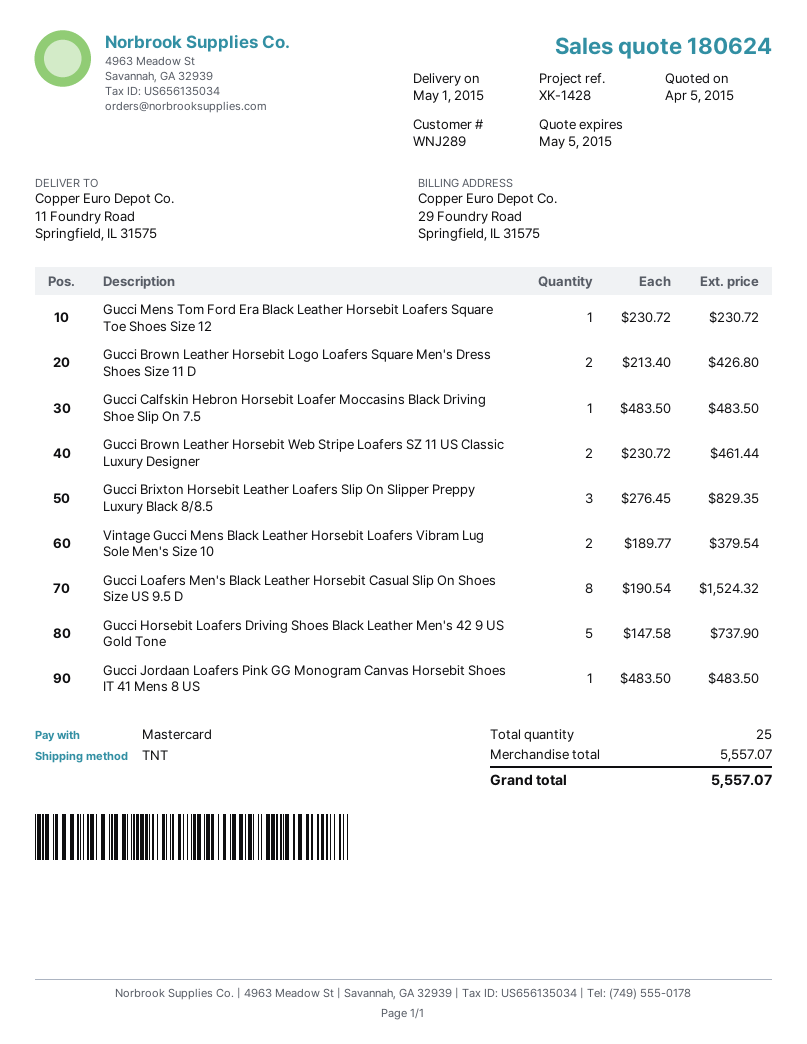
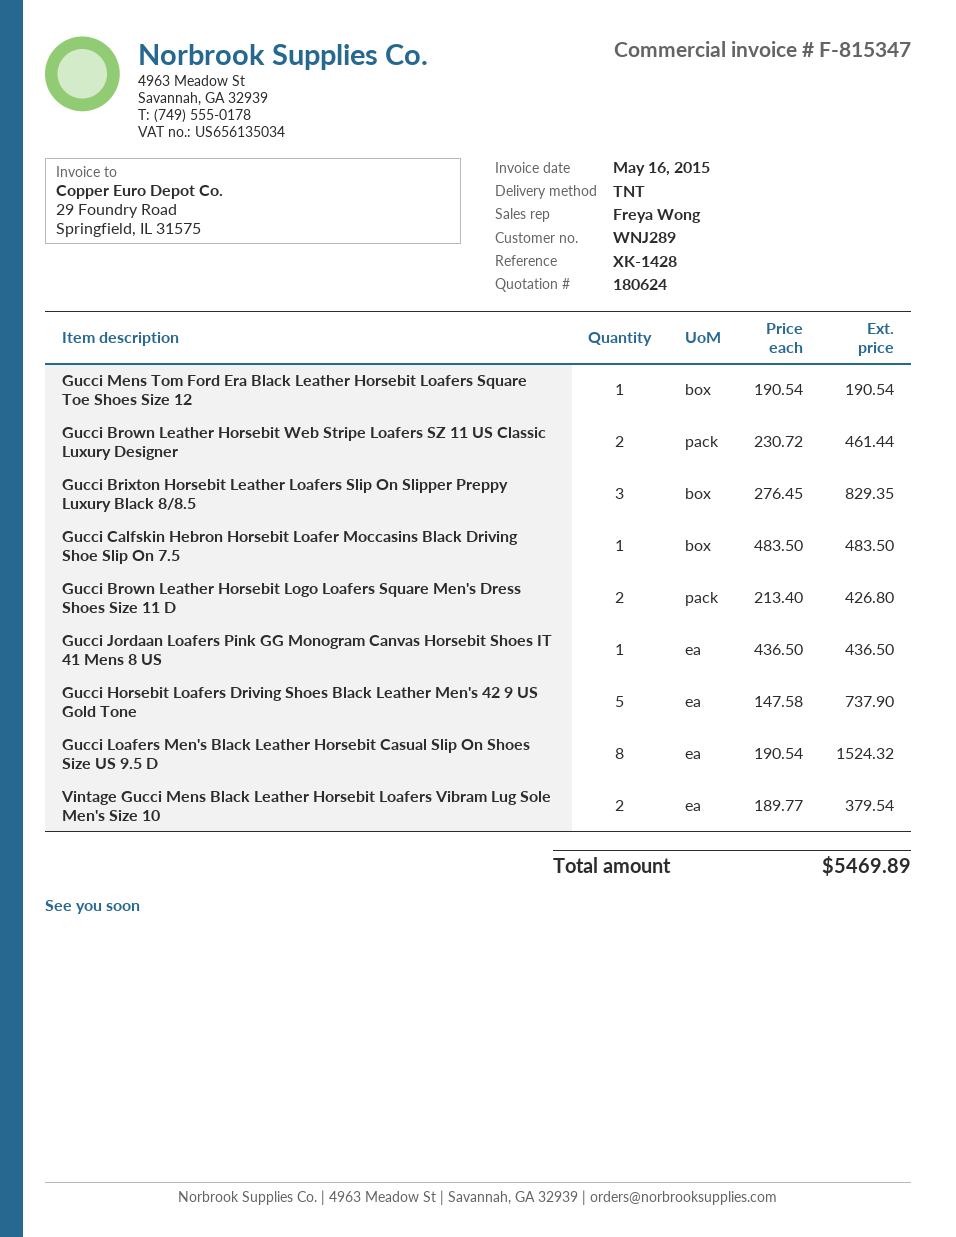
Gucci Mens Tom Ford Era Black Leather Horsebit Loafers Square Toe Shoes Size 12: 1 x 230.72 = 230.72 -> 1 x 190.54 = 190.54
Gucci Jordaan Loafers Pink GG Monogram Canvas Horsebit Shoes IT 41 Mens 8 US: 1 x 483.50 = 483.50 -> 1 x 436.50 = 436.50
total: 5557.07 -> 5469.89

